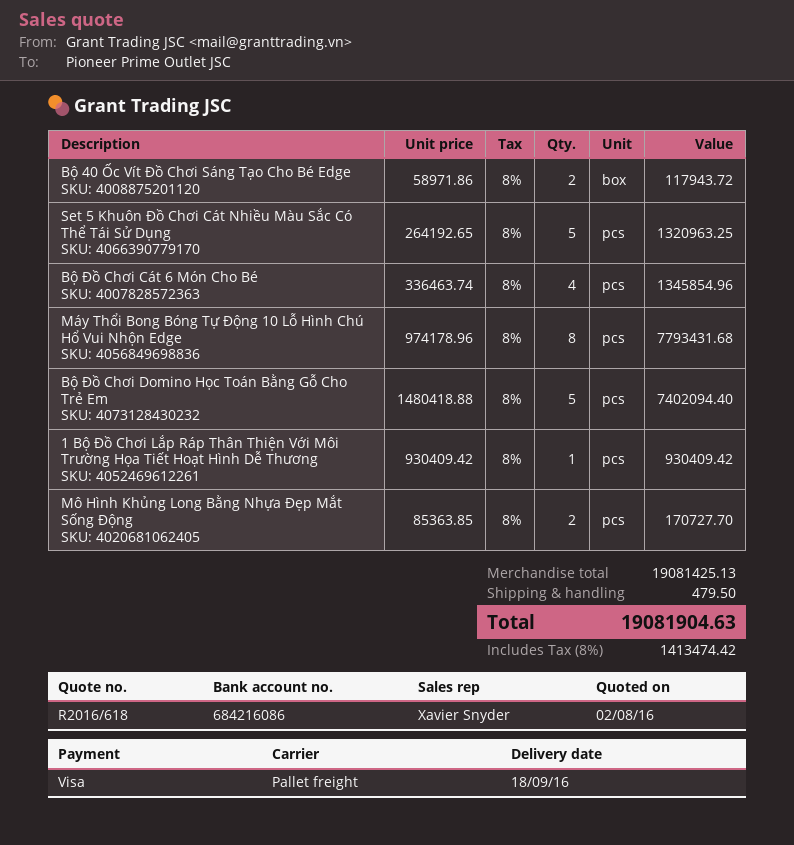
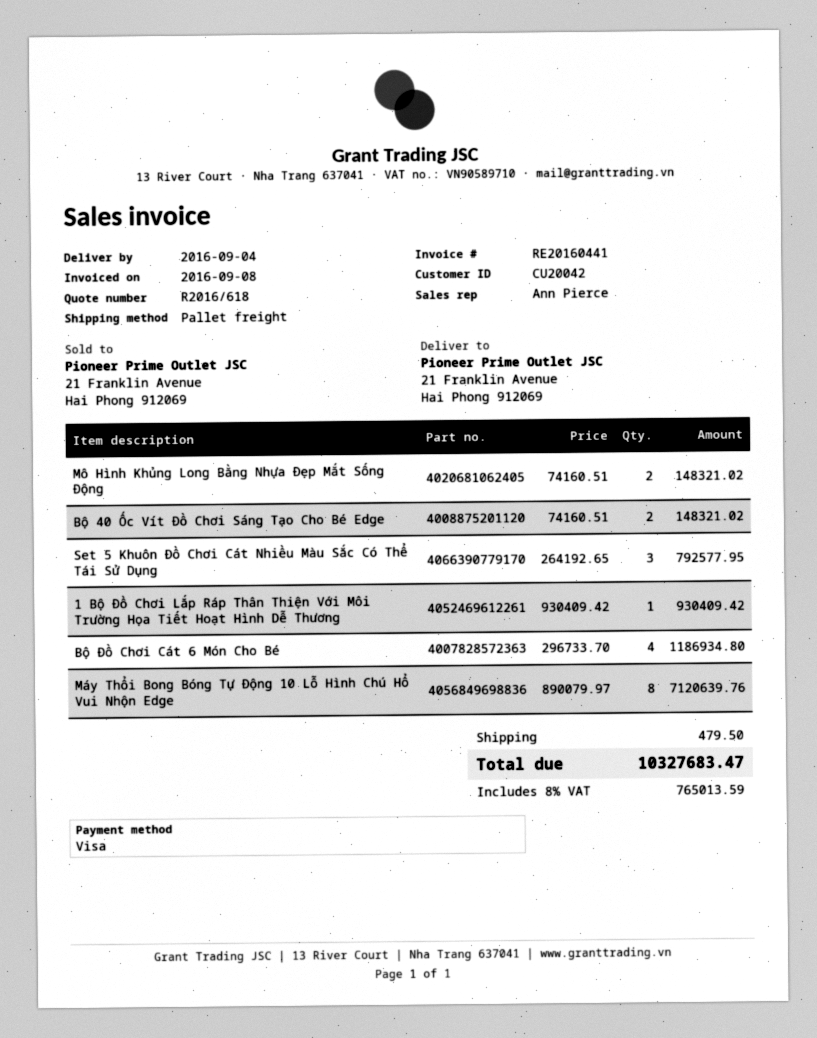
delivery date: 2016-09-18 -> 2016-09-04
sales rep: Xavier Snyder -> Ann Pierce
Bộ 40 Ốc Vít Đồ Chơi Sáng Tạo Cho Bé Edge: 2 x 58971.86 = 117943.72 -> 2 x 74160.51 = 148321.02
Set 5 Khuôn Đồ Chơi Cát Nhiều Màu Sắc Có Thể Tái Sử Dụng: 5 x 264192.65 = 1320963.25 -> 3 x 264192.65 = 792577.95
Bộ Đồ Chơi Cát 6 Món Cho Bé: 4 x 336463.74 = 1345854.96 -> 4 x 296733.70 = 1186934.80
Máy Thổi Bong Bóng Tự Động 10 Lỗ Hình Chú Hổ Vui Nhộn Edge: 8 x 974178.96 = 7793431.68 -> 8 x 890079.97 = 7120639.76
Bộ Đồ Chơi Domino Học Toán Bằng Gỗ Cho Trẻ Em: 5 x 1480418.88 = 7402094.40 -> none
Mô Hình Khủng Long Bằng Nhựa Đẹp Mắt Sống Động: 2 x 85363.85 = 170727.70 -> 2 x 74160.51 = 148321.02
tax: 8% = 1413474.42 -> 8% = 765013.59
total: 19081904.63 -> 10327683.47

